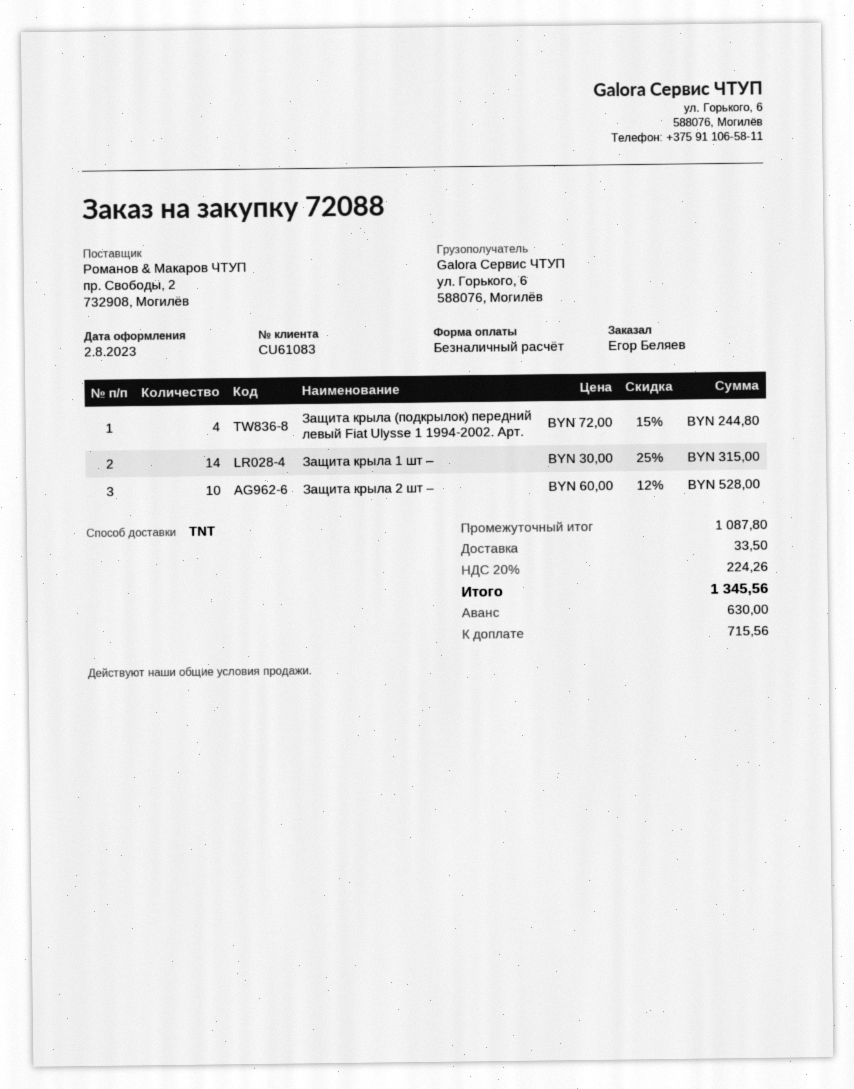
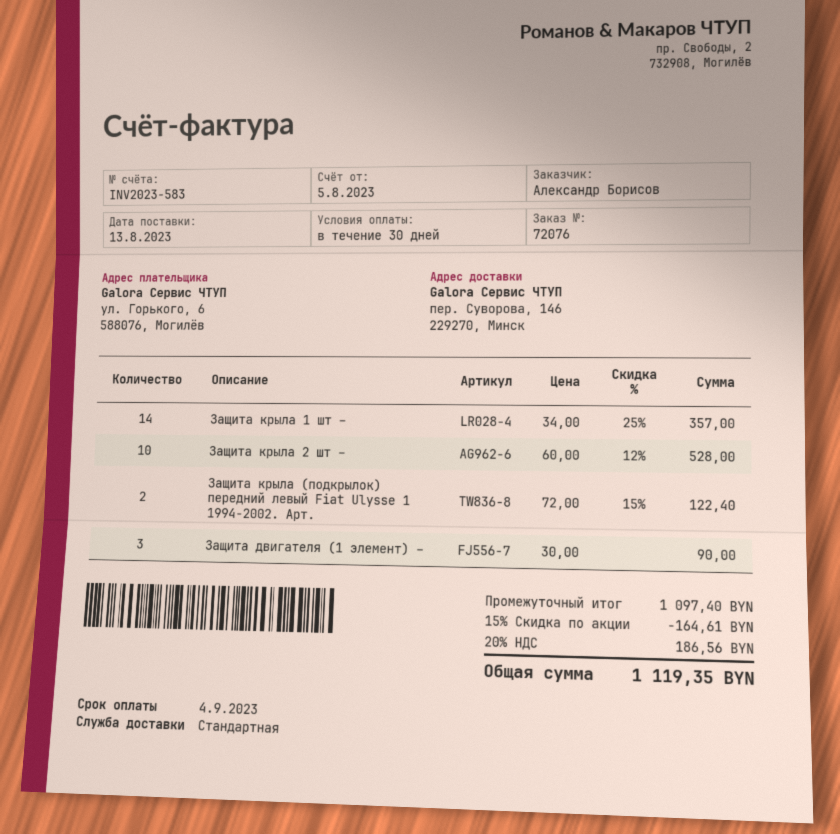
order number: 72088 -> 72076
ordered by: Егор Беляев -> Александр Борисов
shipping method: TNT -> standard
ship to: ул. Горького, 6, 588076, Могилёв -> пер. Суворова, 146, 229270, Минск
Защита крыла (подкрылок) передний левый Fiat Ulysse 1 1994-2002. Арт.: 4 x 72.00 - 15% = 244.80 -> 2 x 72.00 - 15% = 122.40
Защита крыла 1 шт –: 14 x 30.00 - 25% = 315.00 -> 14 x 34.00 - 25% = 357.00
Защита двигателя (1 элемент) –: none -> 3 x 30.00 = 90.00
subtotal: 1087.80 -> 1097.40
discount: none -> 15% = 164.61
shipping: 33.50 -> none
tax: 20% = 224.26 -> 20% = 186.56
total: 1345.56 -> 1119.35

